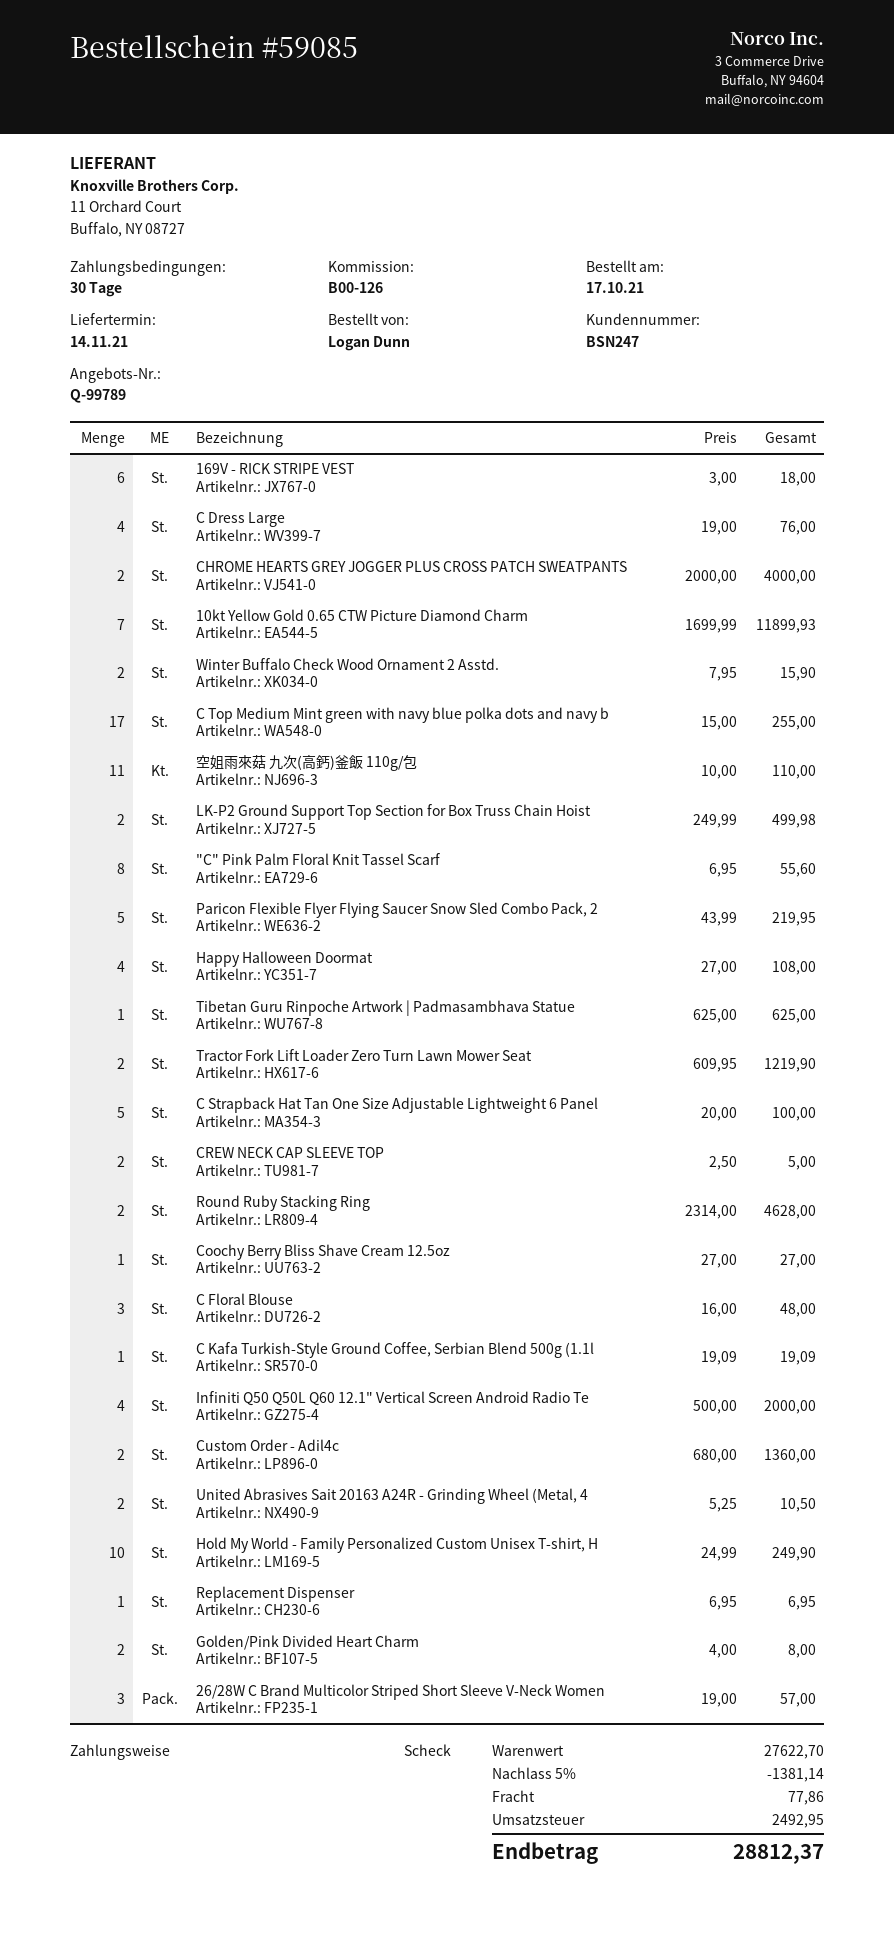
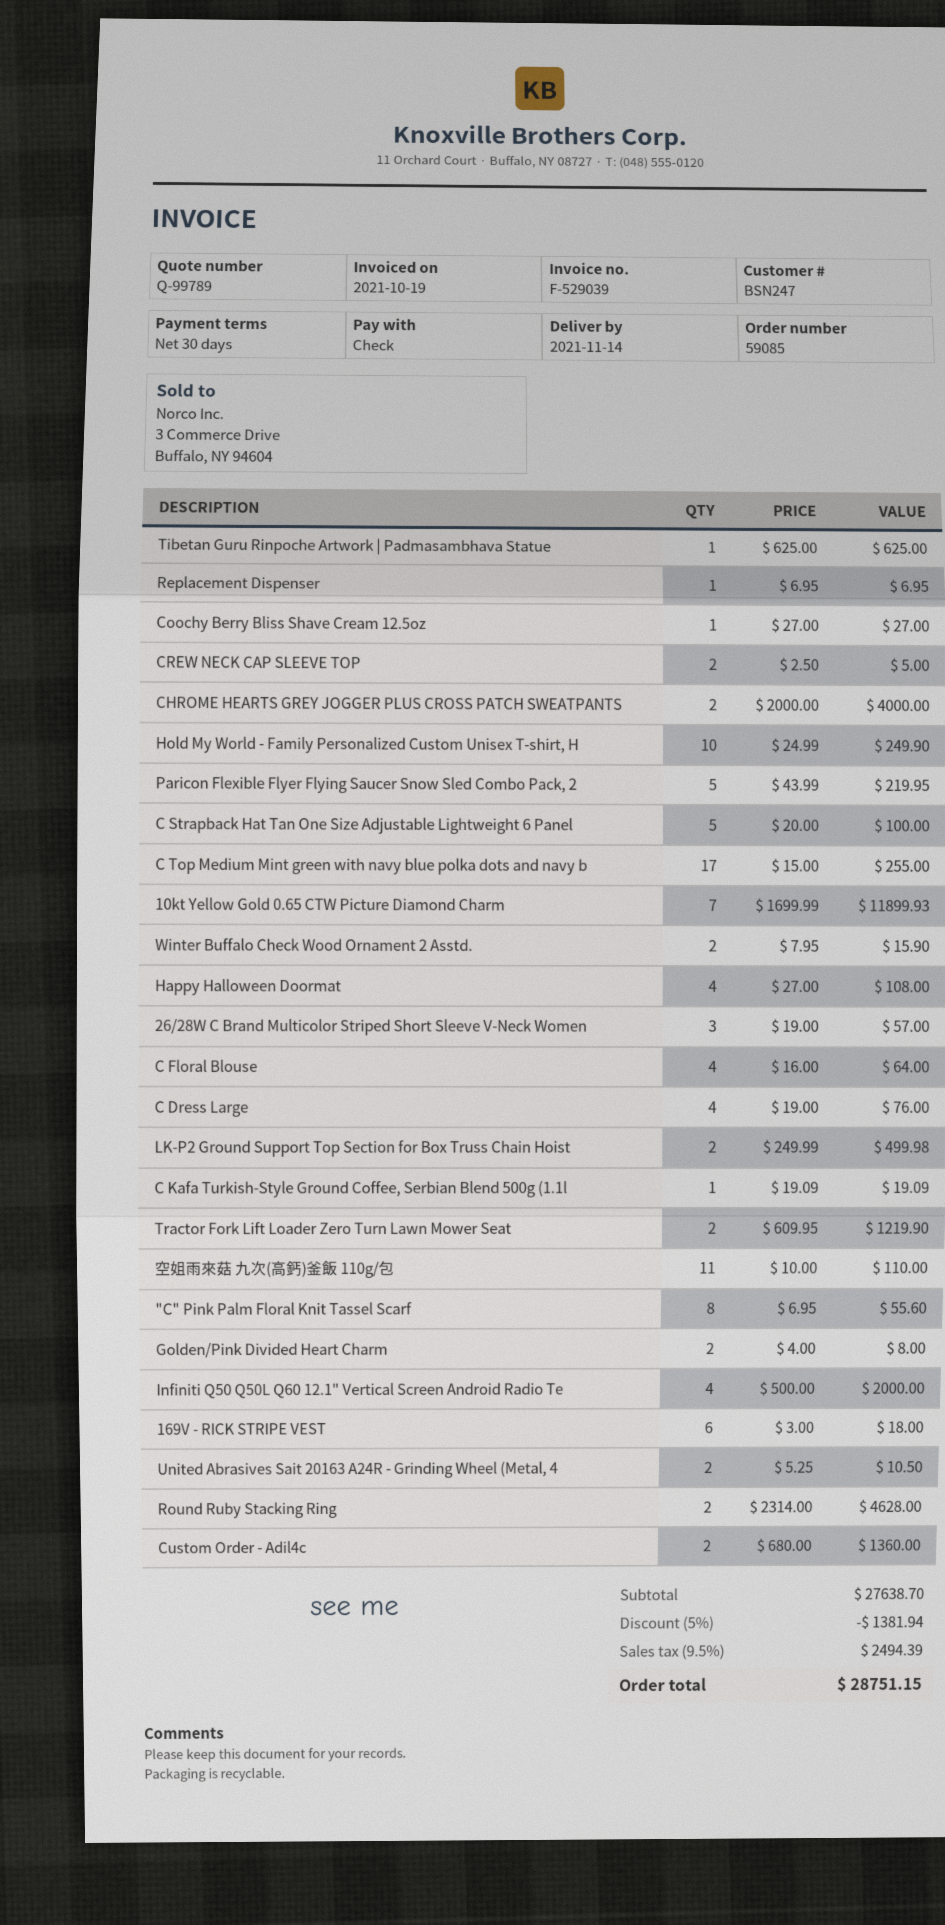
C Floral Blouse: 3 x 16.00 = 48.00 -> 4 x 16.00 = 64.00
subtotal: 27622.70 -> 27638.70
discount: 5% = 1381.14 -> 5% = 1381.94
shipping: 77.86 -> none
tax: 2492.95 -> 2494.39
total: 28812.37 -> 28751.15

